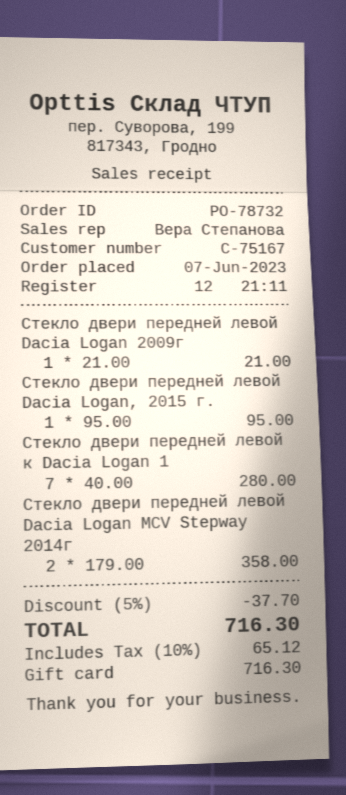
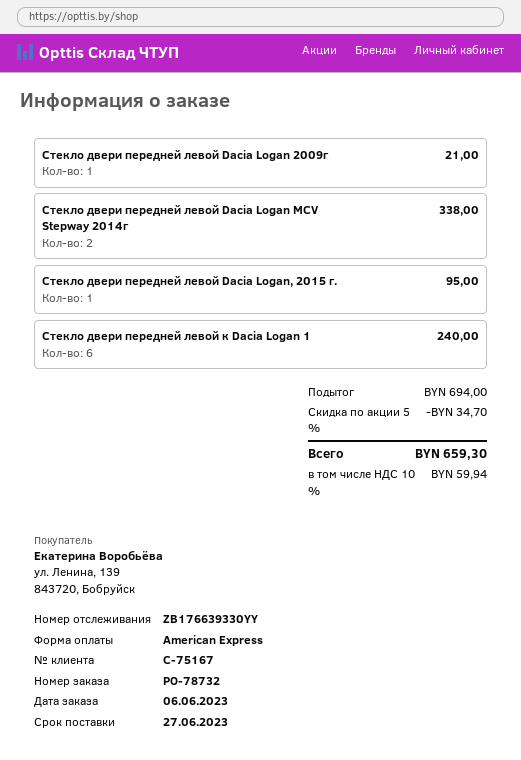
order date: 2023-06-07 -> 2023-06-06
payment method: gift card -> American Express
Стекло двери передней левой к Dacia Logan 1: 7 for 280.00 -> 6 for 240.00
Стекло двери передней левой Dacia Logan MCV Stepway 2014г: 2 for 358.00 -> 2 for 338.00
discount: 5% = 37.70 -> 5% = 34.70
tax: 10% = 65.12 -> 10% = 59.94
total: 716.30 -> 659.30

